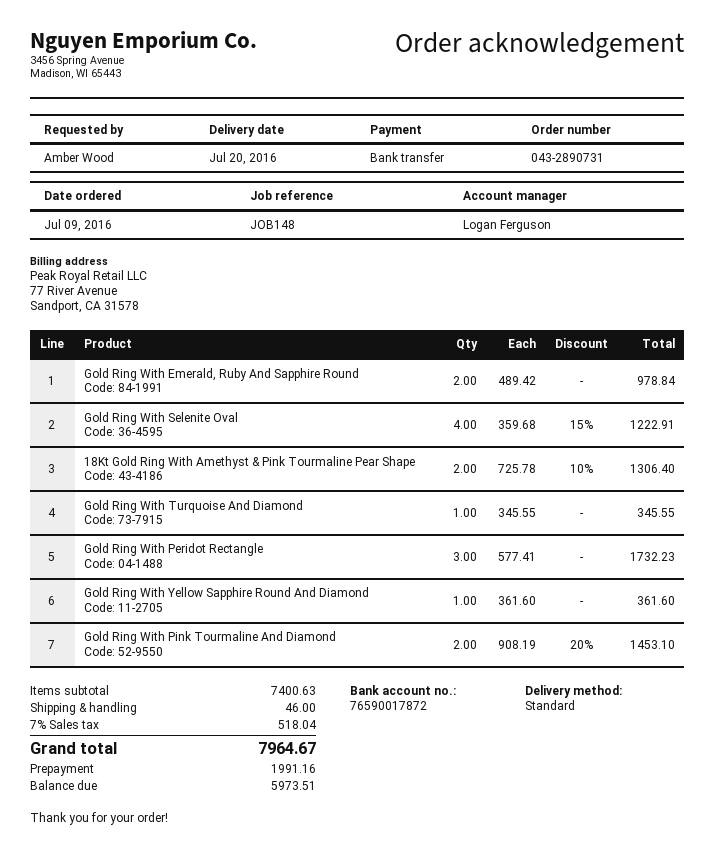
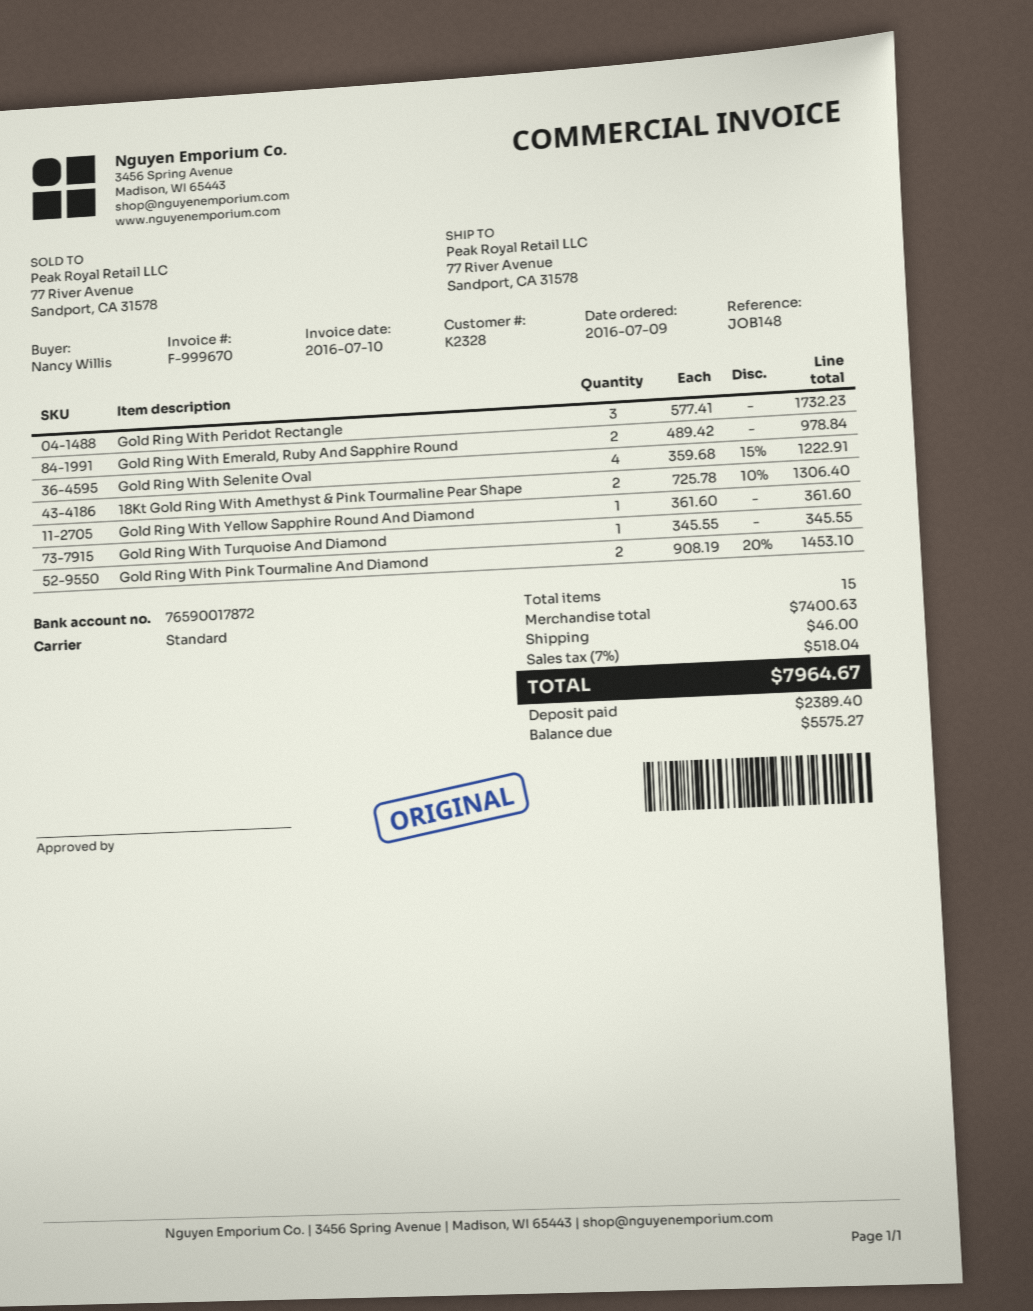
ordered by: Amber Wood -> Nancy Willis
deposit: 1991.16 -> 2389.40
balance: 5973.51 -> 5575.27

